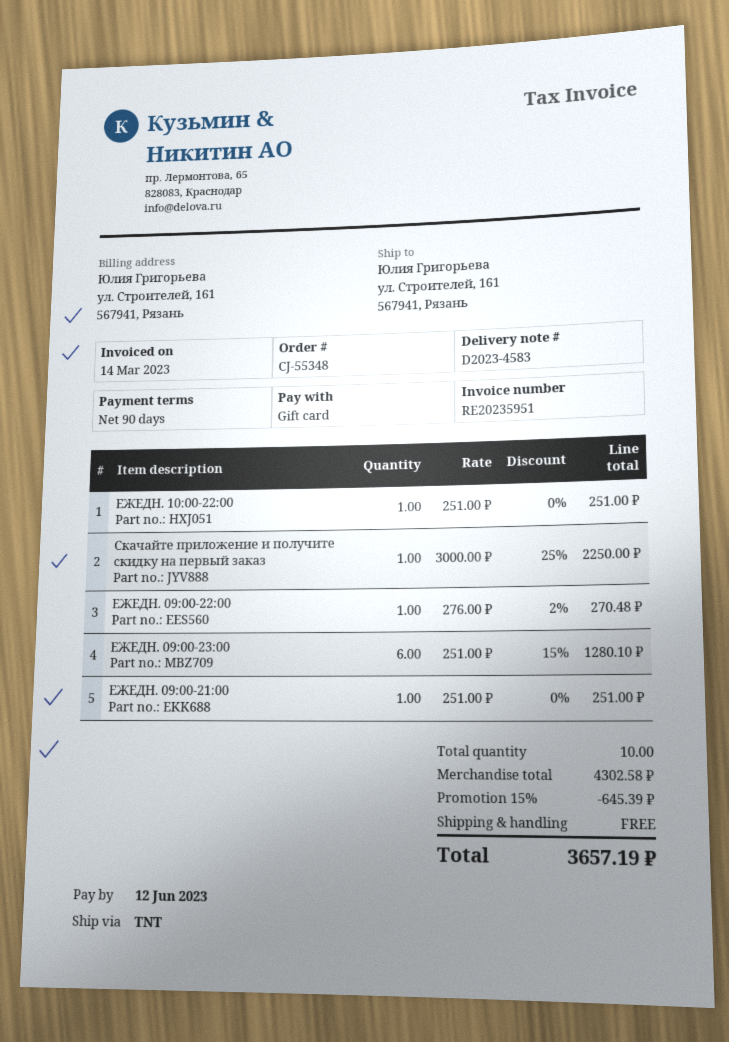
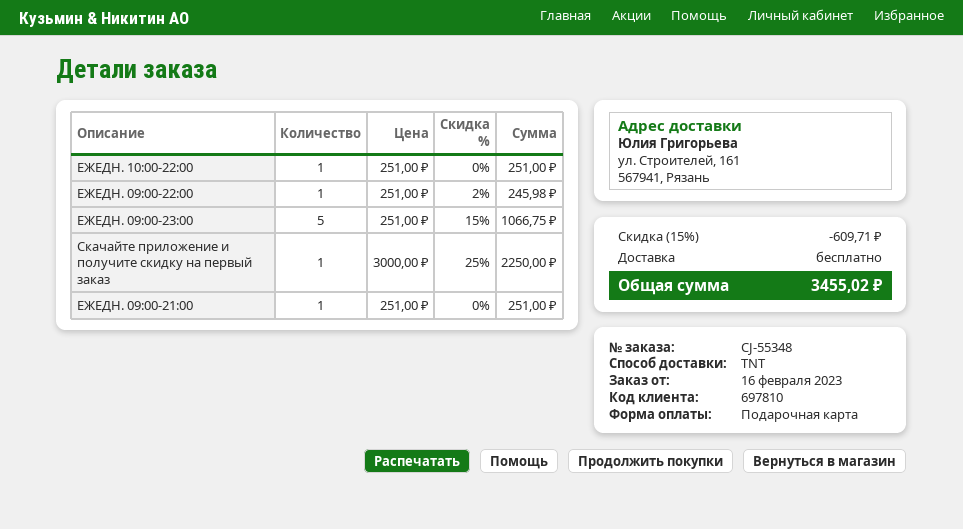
ЕЖЕДН. 09:00-22:00: 1 x 276.00 - 2% = 270.48 -> 1 x 251.00 - 2% = 245.98
ЕЖЕДН. 09:00-23:00: 6 x 251.00 - 15% = 1280.10 -> 5 x 251.00 - 15% = 1066.75
discount: 15% = 645.39 -> 15% = 609.71
total: 3657.19 -> 3455.02

